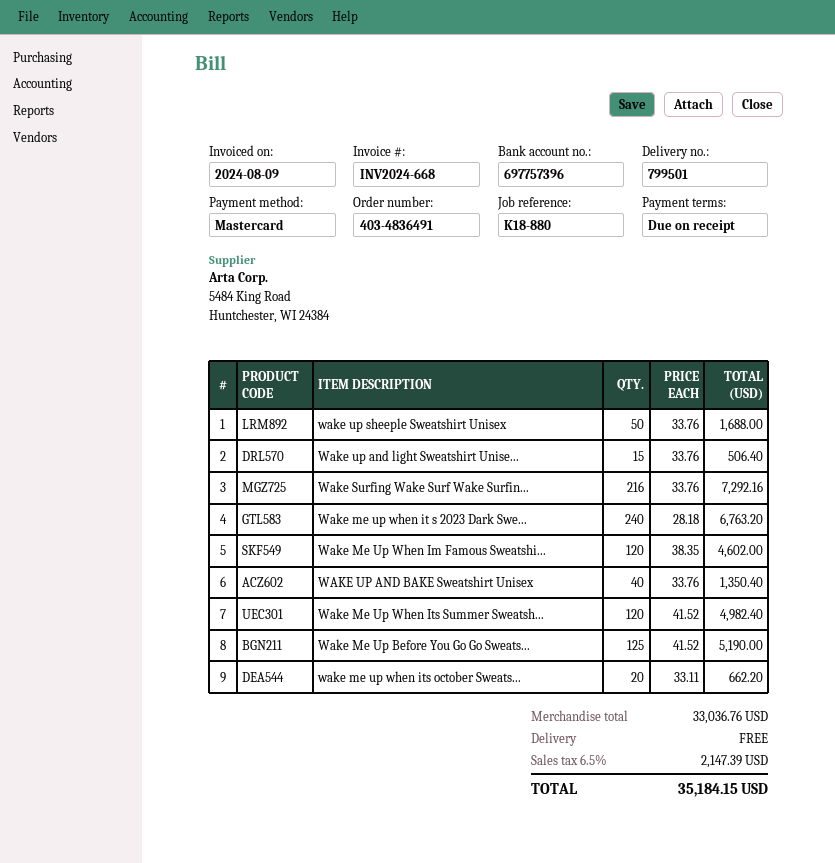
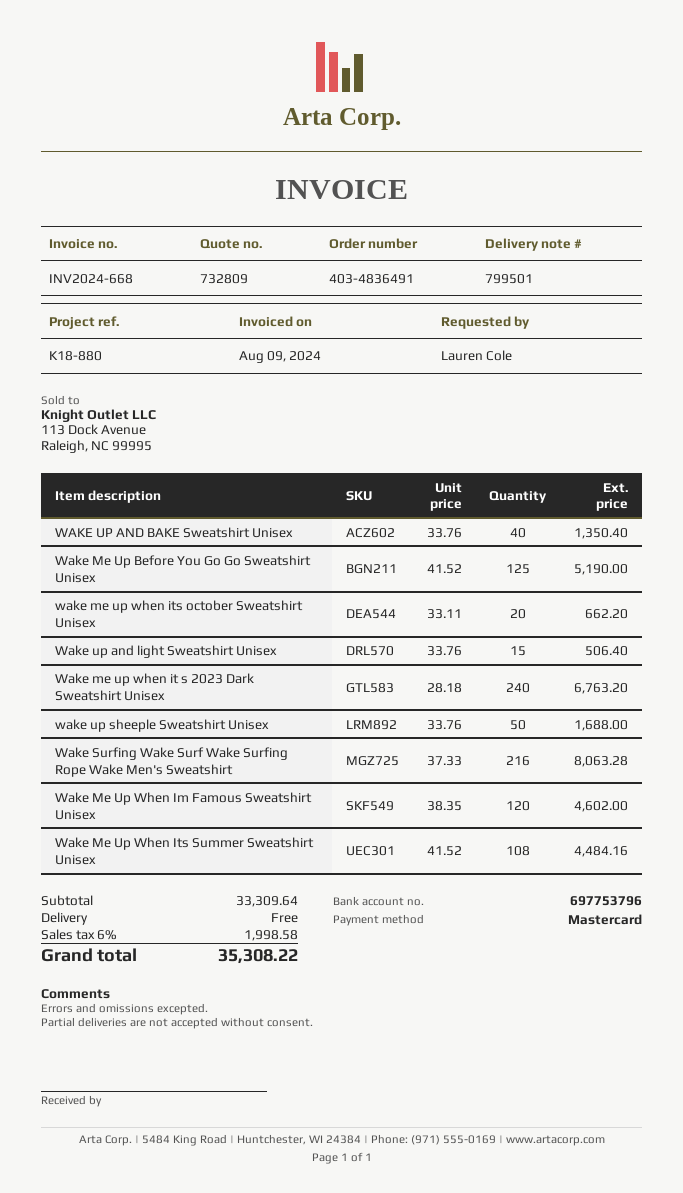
bank account: 697757396 -> 697753796
Wake Surfing Wake Surf Wake Surfin...: 216 x 33.76 = 7292.16 -> 216 x 37.33 = 8063.28
Wake Me Up When Its Summer Sweatsh...: 120 x 41.52 = 4982.40 -> 108 x 41.52 = 4484.16
subtotal: 33036.76 -> 33309.64
tax: 6.5% = 2147.39 -> 6% = 1998.58
total: 35184.15 -> 35308.22

